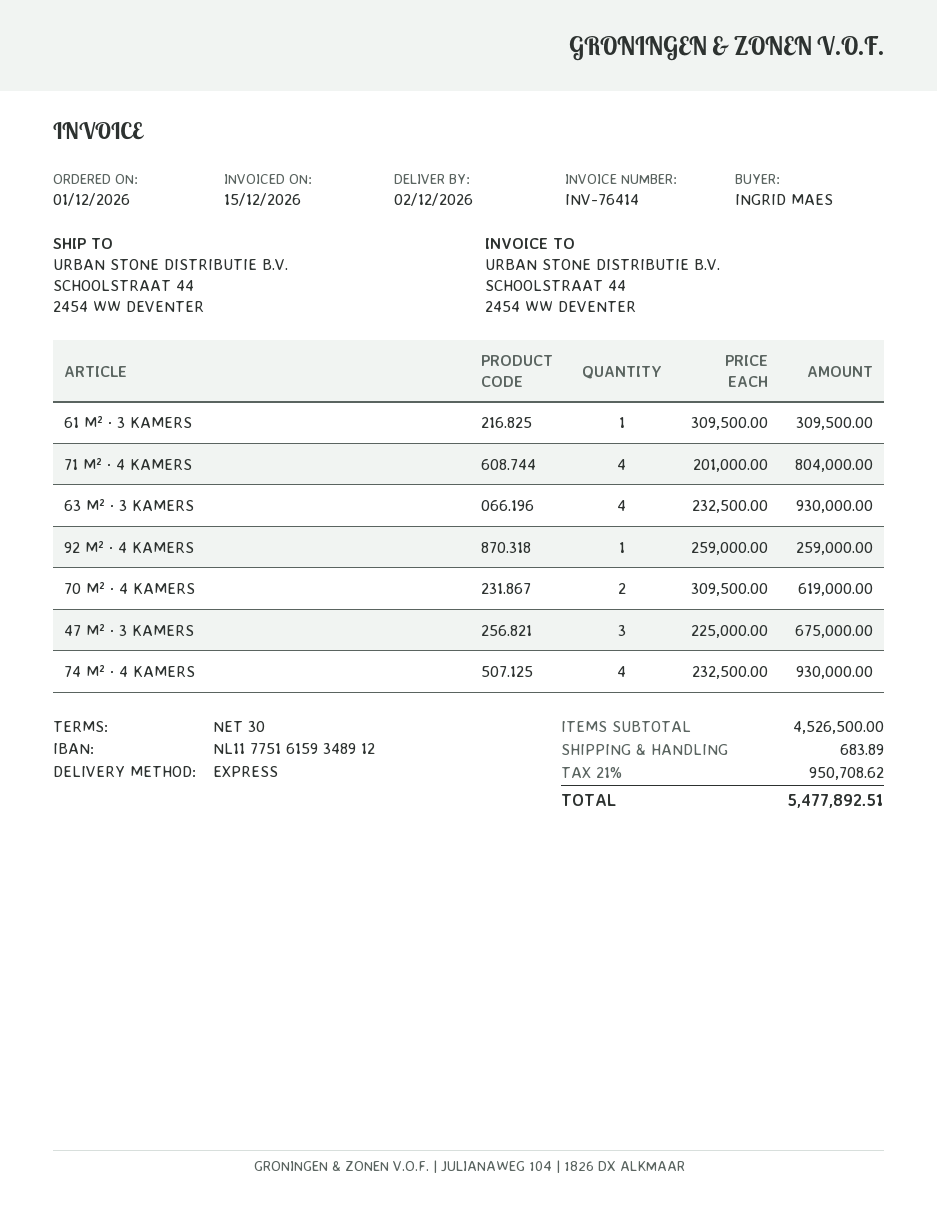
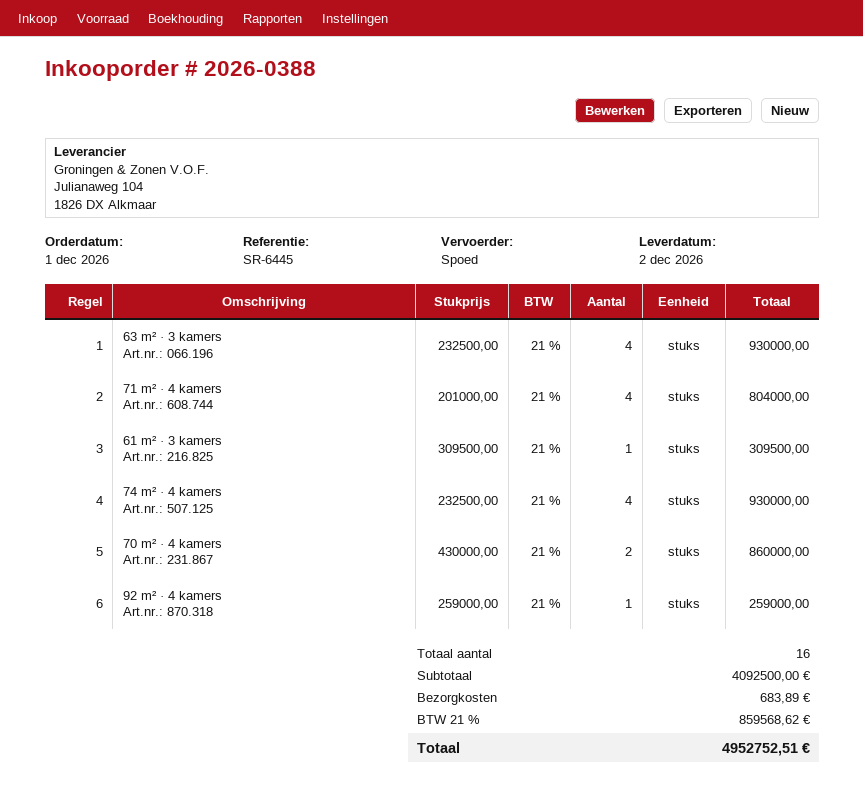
70 M² · 4 KAMERS: 2 x 309500.00 = 619000.00 -> 2 x 430000.00 = 860000.00
47 M² · 3 KAMERS: 3 x 225000.00 = 675000.00 -> none
subtotal: 4526500.00 -> 4092500.00
tax: 21% = 950708.62 -> 21% = 859568.62
total: 5477892.51 -> 4952752.51

